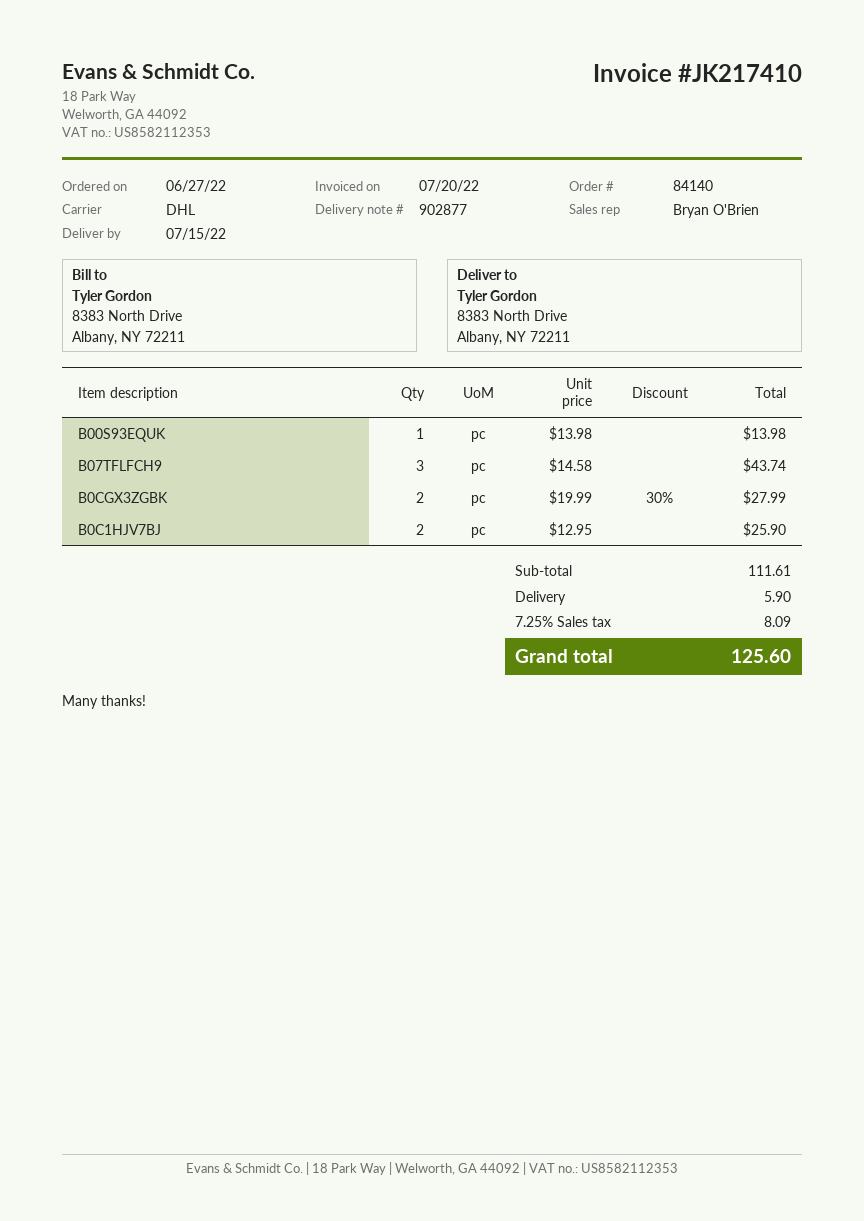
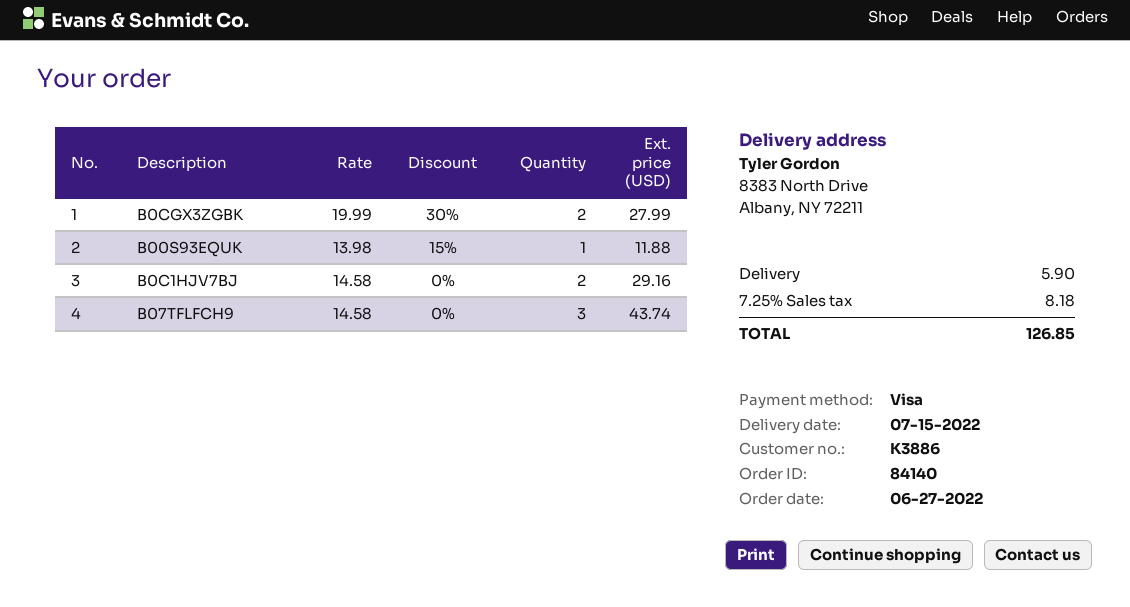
B00S93EQUK: 1 x 13.98 = 13.98 -> 1 x 13.98 - 15% = 11.88
B0C1HJV7BJ: 2 x 12.95 = 25.90 -> 2 x 14.58 = 29.16
tax: 7.25% = 8.09 -> 7.25% = 8.18
total: 125.60 -> 126.85

